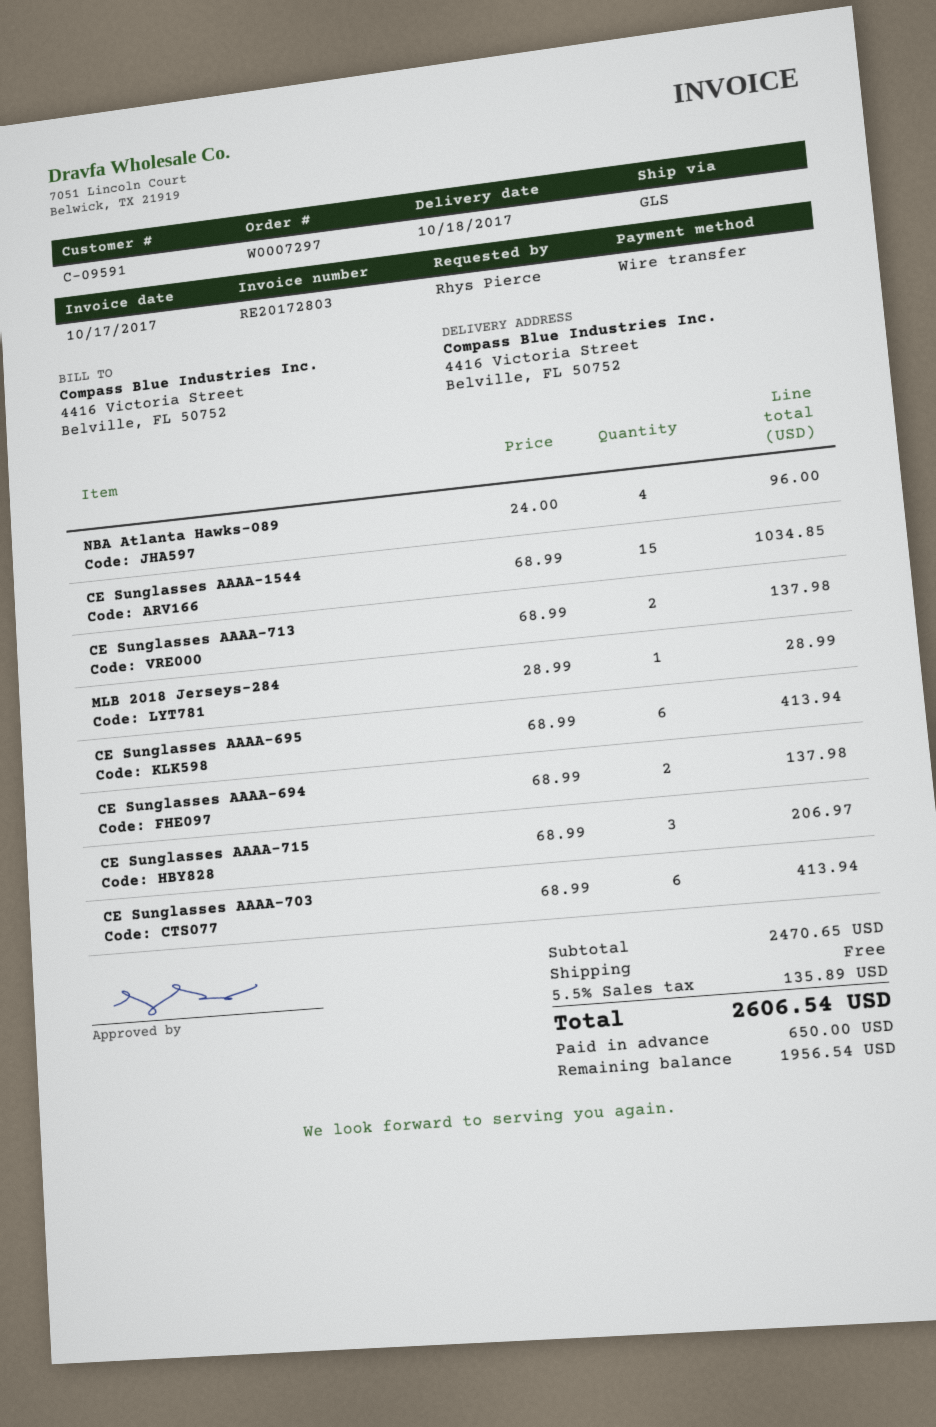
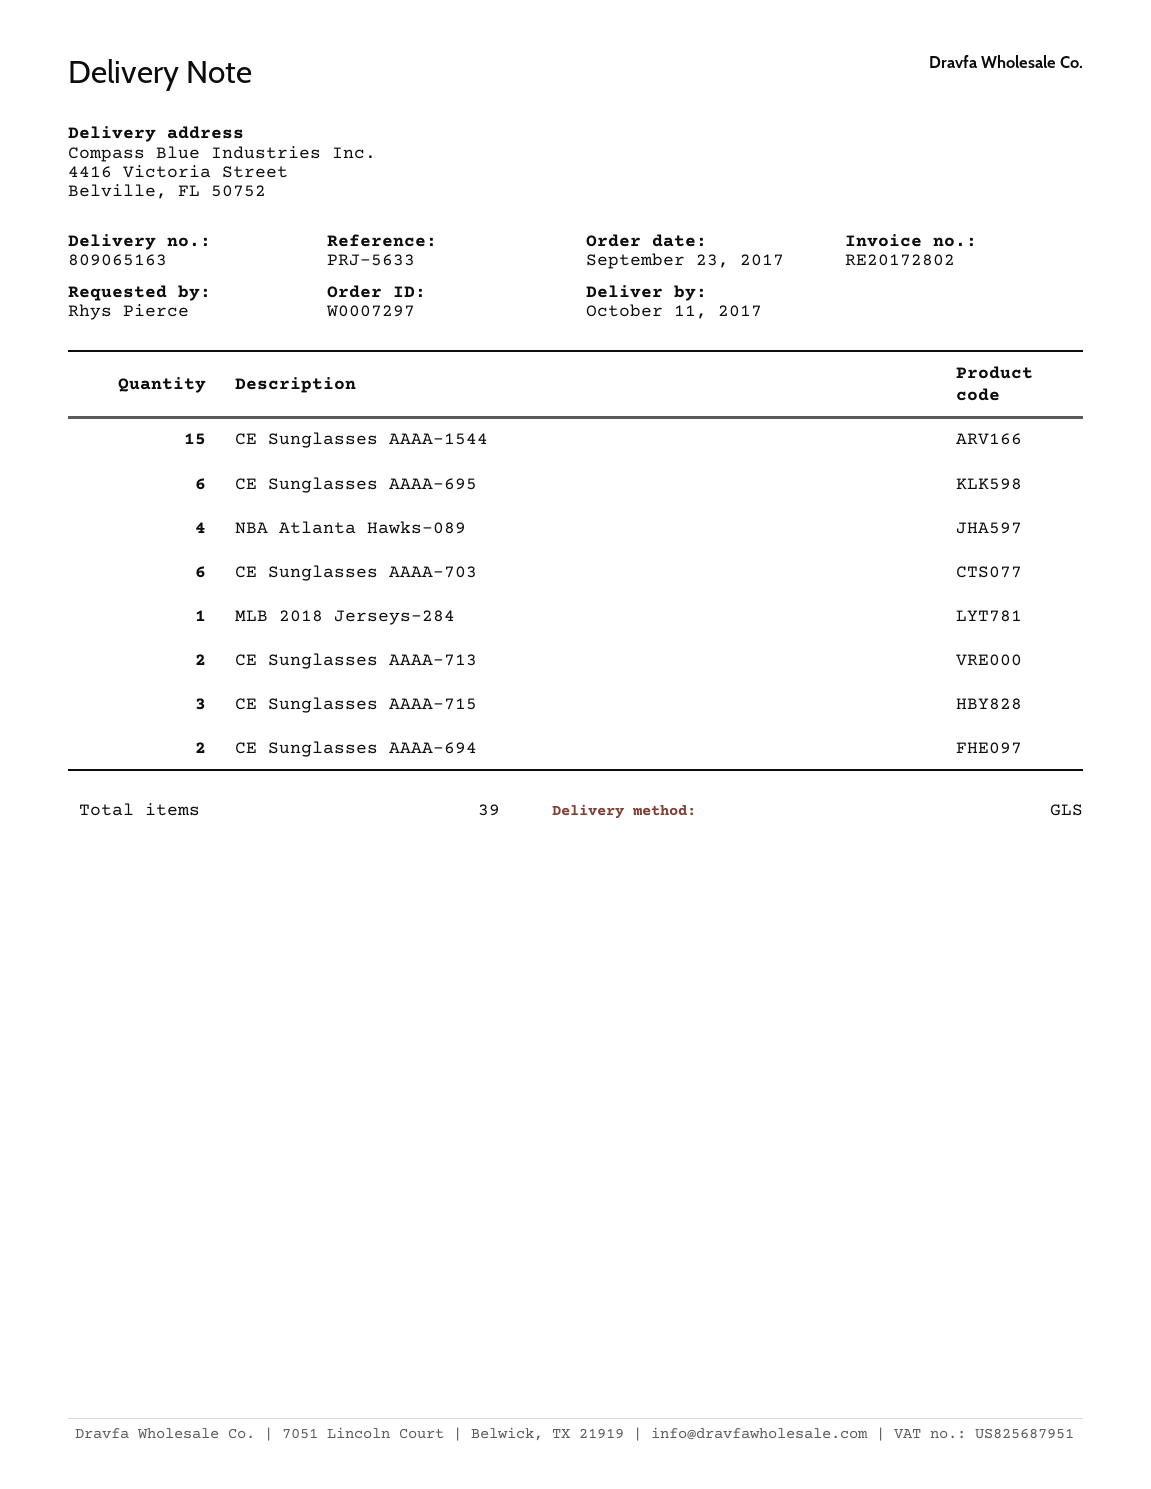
delivery date: 2017-10-18 -> 2017-10-11
invoice number: RE20172803 -> RE20172802

